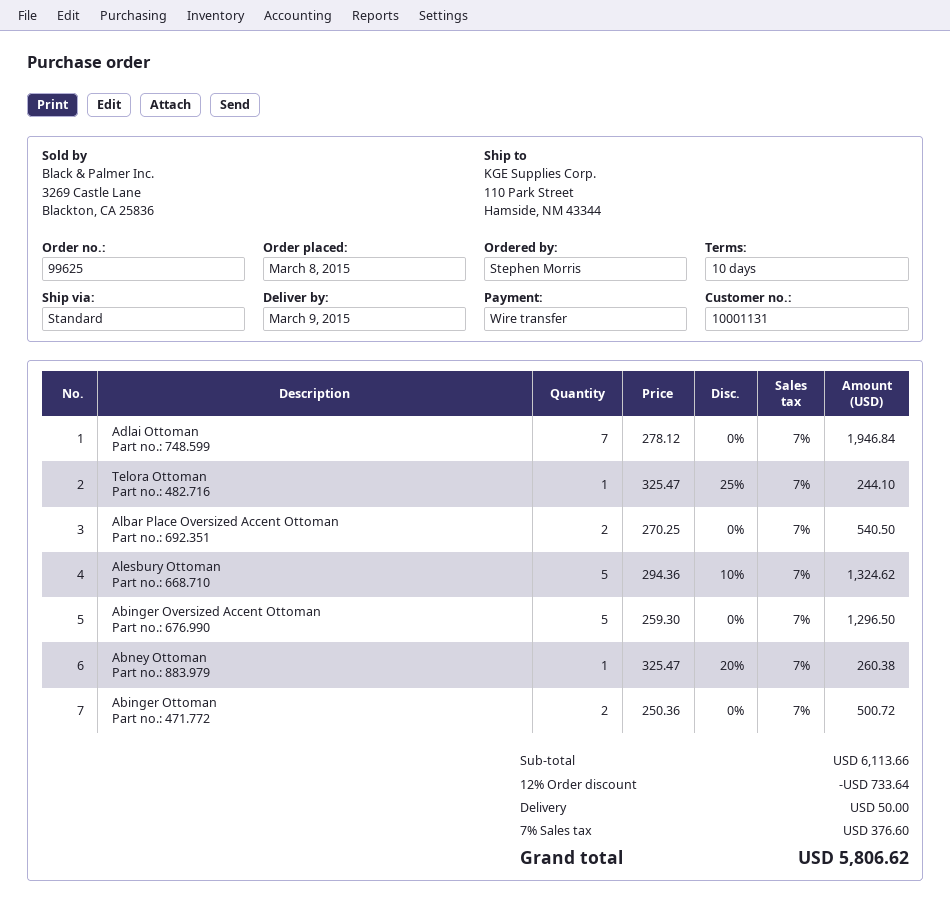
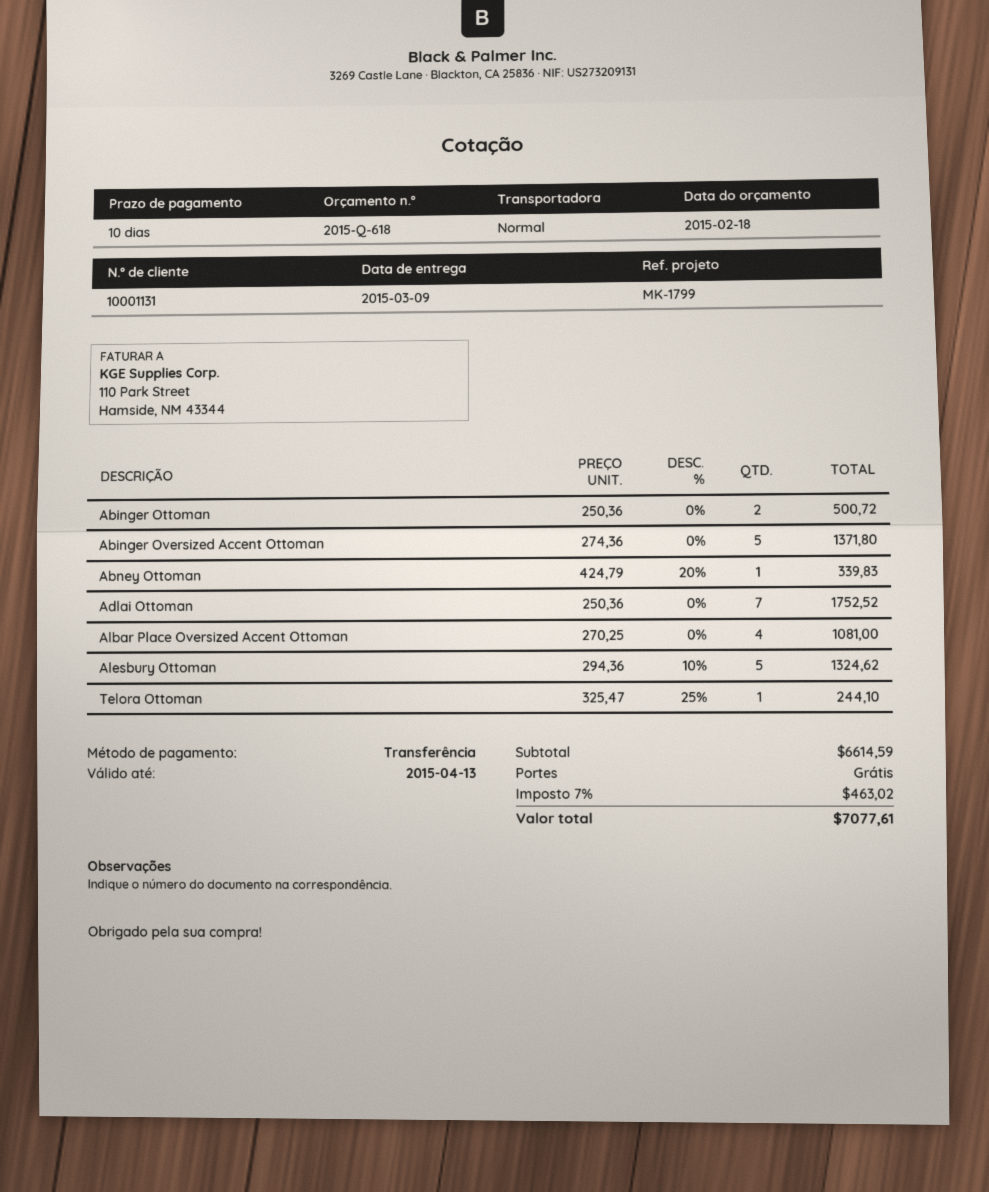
Adlai Ottoman: 7 x 278.12 = 1946.84 -> 7 x 250.36 = 1752.52
Albar Place Oversized Accent Ottoman: 2 x 270.25 = 540.50 -> 4 x 270.25 = 1081.00
Abinger Oversized Accent Ottoman: 5 x 259.30 = 1296.50 -> 5 x 274.36 = 1371.80
Abney Ottoman: 1 x 325.47 - 20% = 260.38 -> 1 x 424.79 - 20% = 339.83
subtotal: 6113.66 -> 6614.59
discount: 12% = 733.64 -> none
shipping: 50.00 -> 0.00
tax: 7% = 376.60 -> 7% = 463.02
total: 5806.62 -> 7077.61

